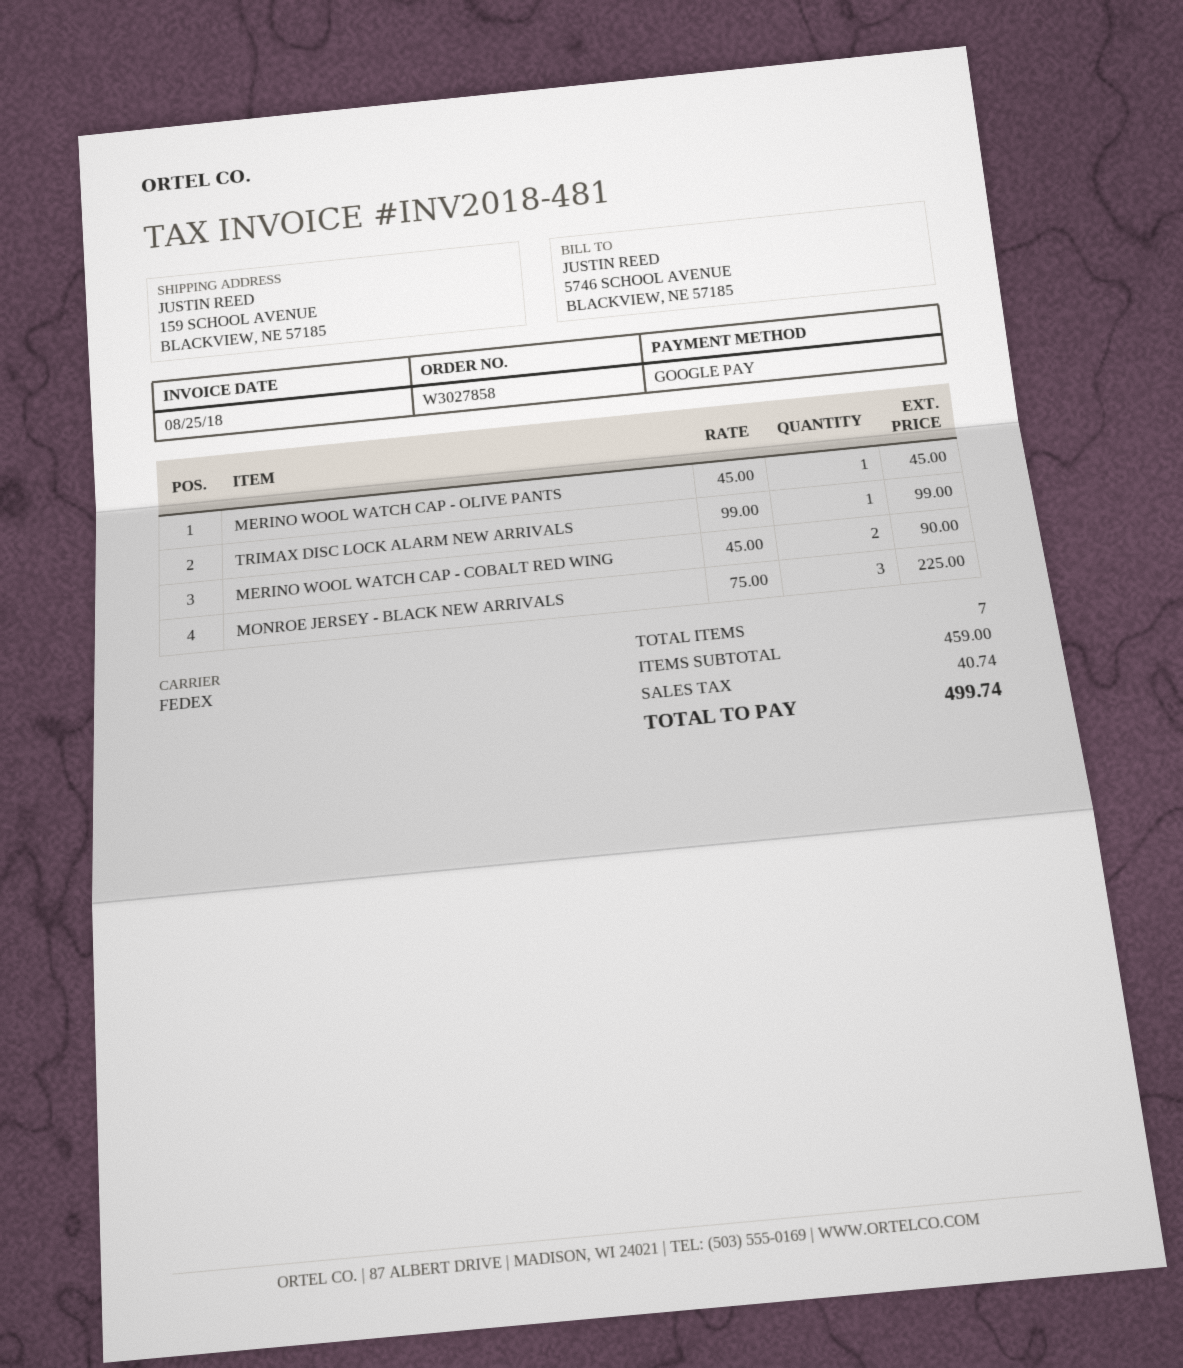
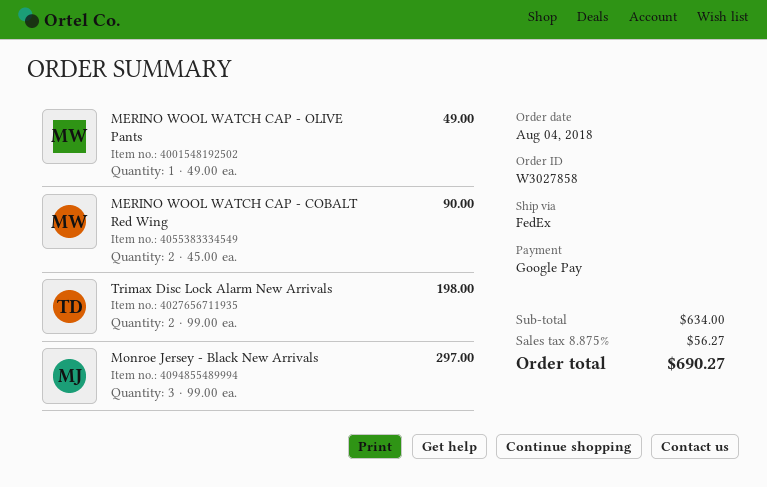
MERINO WOOL WATCH CAP - OLIVE PANTS: 1 x 45.00 = 45.00 -> 1 x 49.00 = 49.00
TRIMAX DISC LOCK ALARM NEW ARRIVALS: 1 x 99.00 = 99.00 -> 2 x 99.00 = 198.00
MONROE JERSEY - BLACK NEW ARRIVALS: 3 x 75.00 = 225.00 -> 3 x 99.00 = 297.00
subtotal: 459.00 -> 634.00
tax: 40.74 -> 56.27
total: 499.74 -> 690.27

